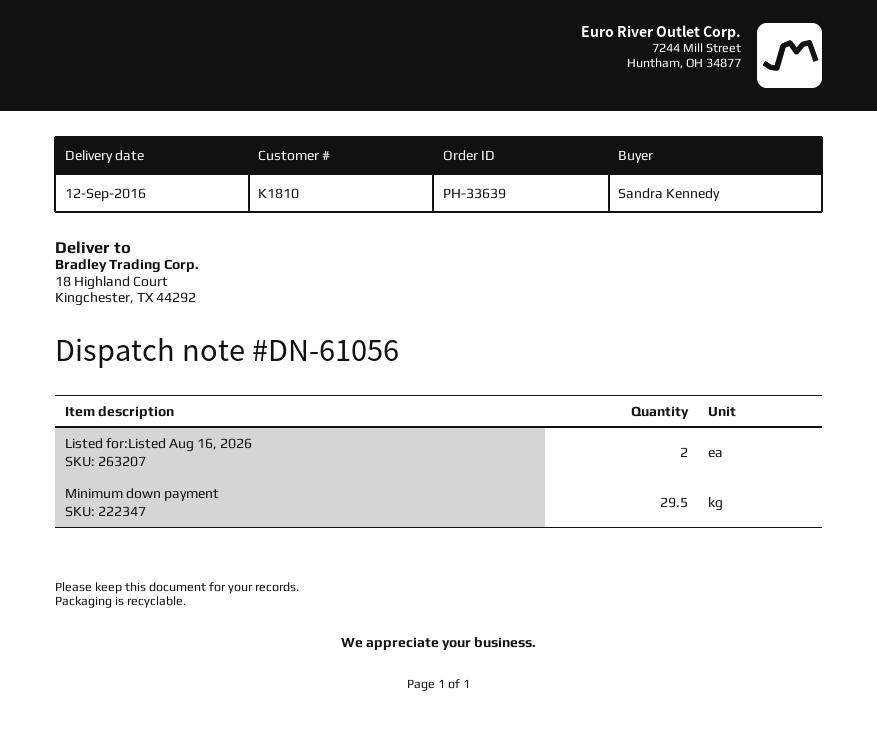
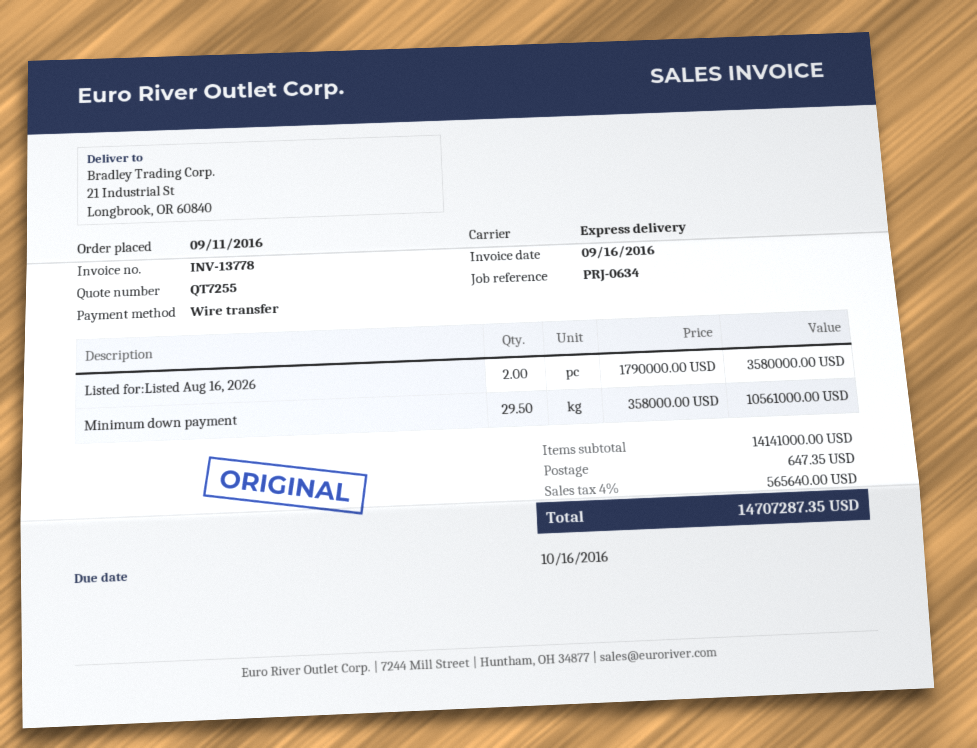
ship to: 18 Highland Court, Kingchester, TX 44292 -> 21 Industrial St, Longbrook, OR 60840

